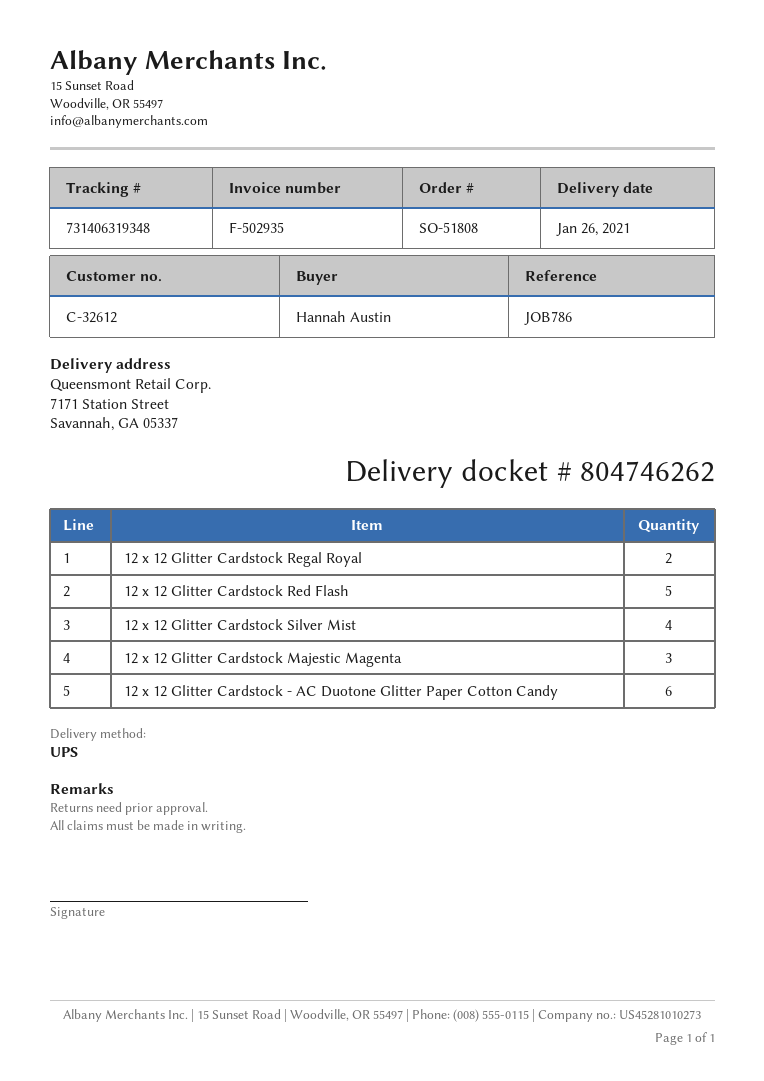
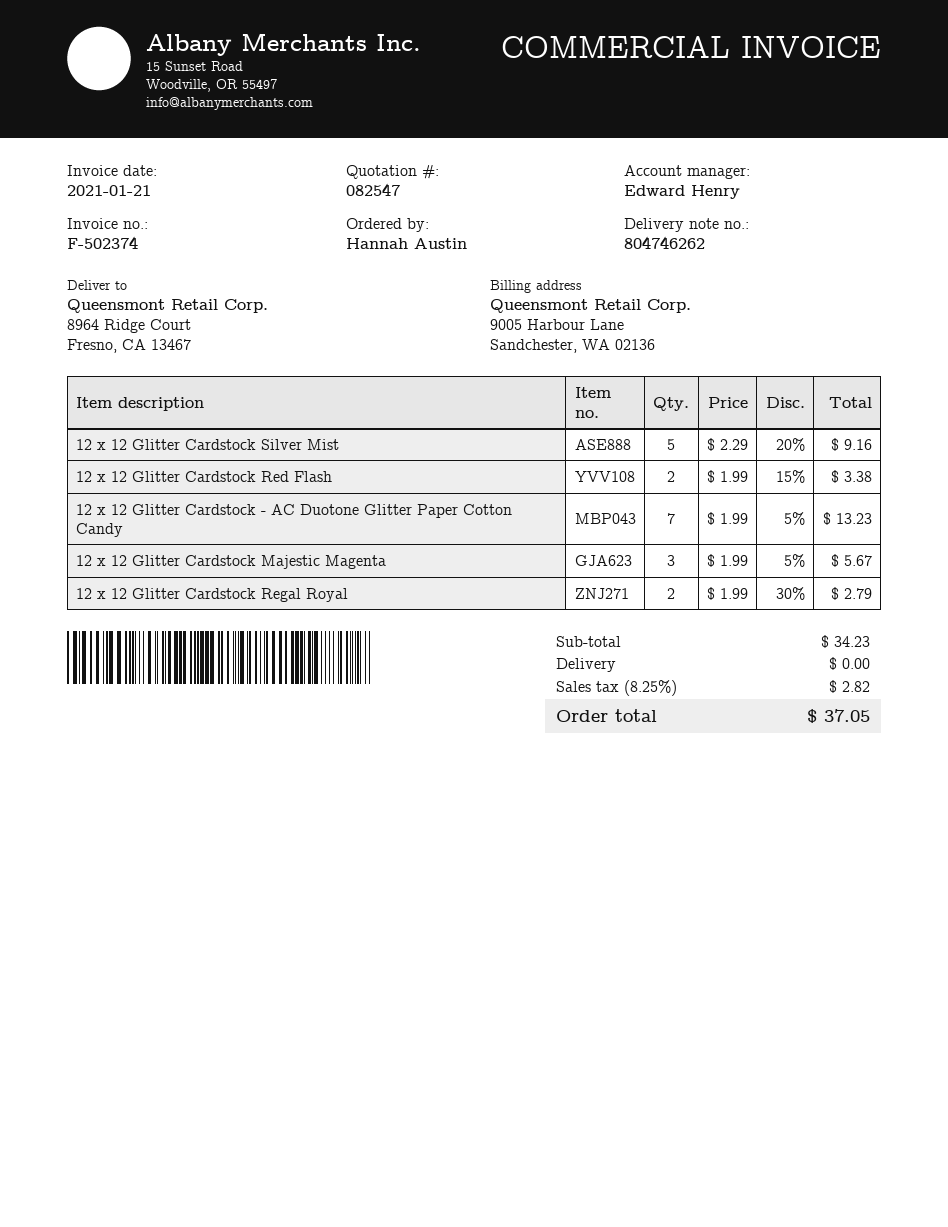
invoice number: F-502935 -> F-502374
ship to: 7171 Station Street, Savannah, GA 05337 -> 8964 Ridge Court, Fresno, CA 13467
12 x 12 Glitter Cardstock Red Flash: 5 -> 2
12 x 12 Glitter Cardstock Silver Mist: 4 -> 5
12 x 12 Glitter Cardstock - AC Duotone Glitter Paper Cotton Candy: 6 -> 7

